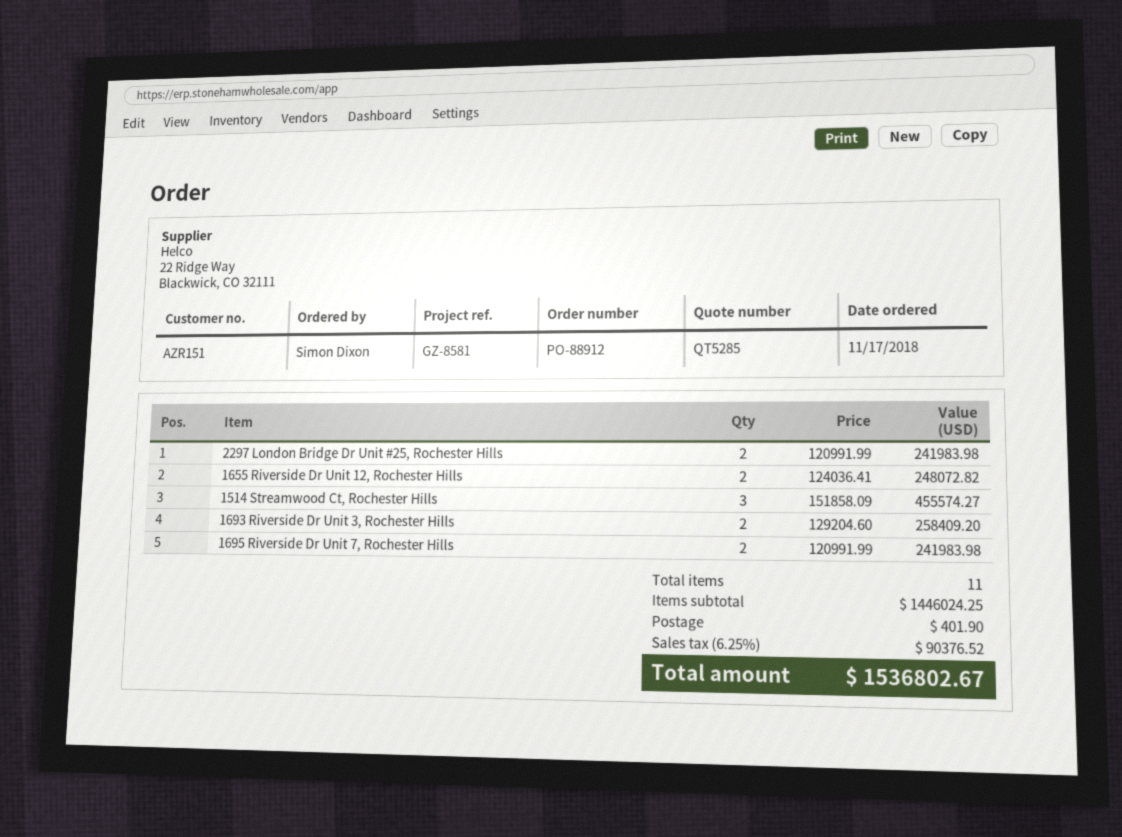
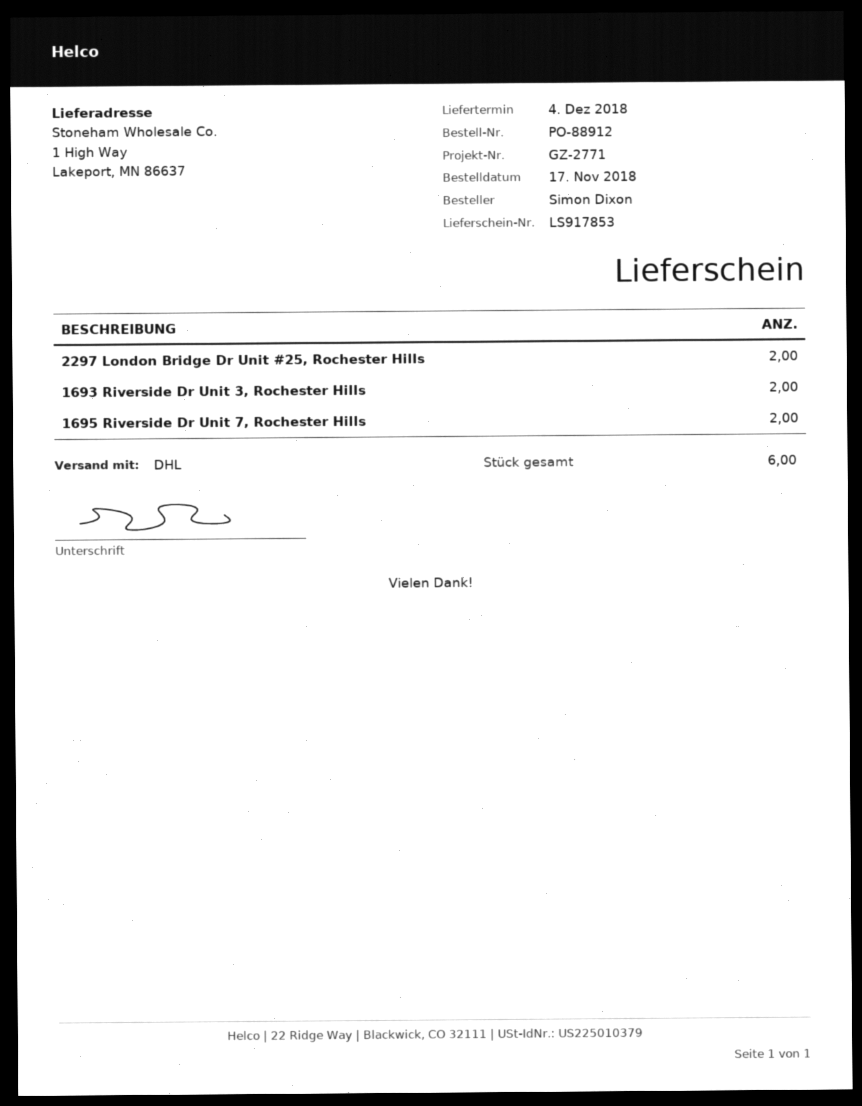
reference: GZ-8581 -> GZ-2771
1655 Riverside Dr Unit 12, Rochester Hills: 2 -> none
1514 Streamwood Ct, Rochester Hills: 3 -> none
total quantity: 11 -> 6

